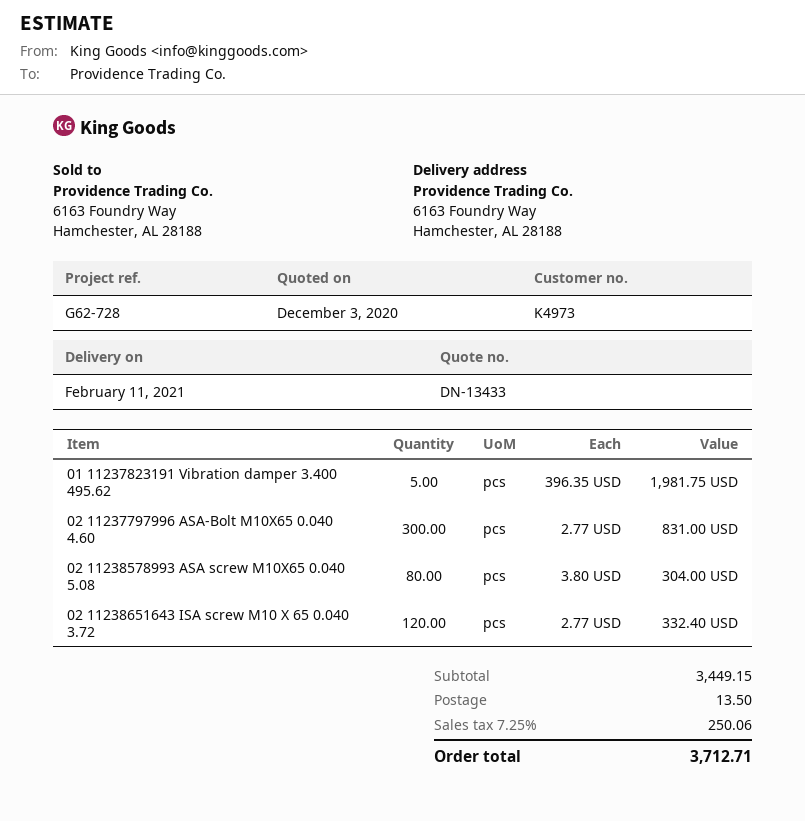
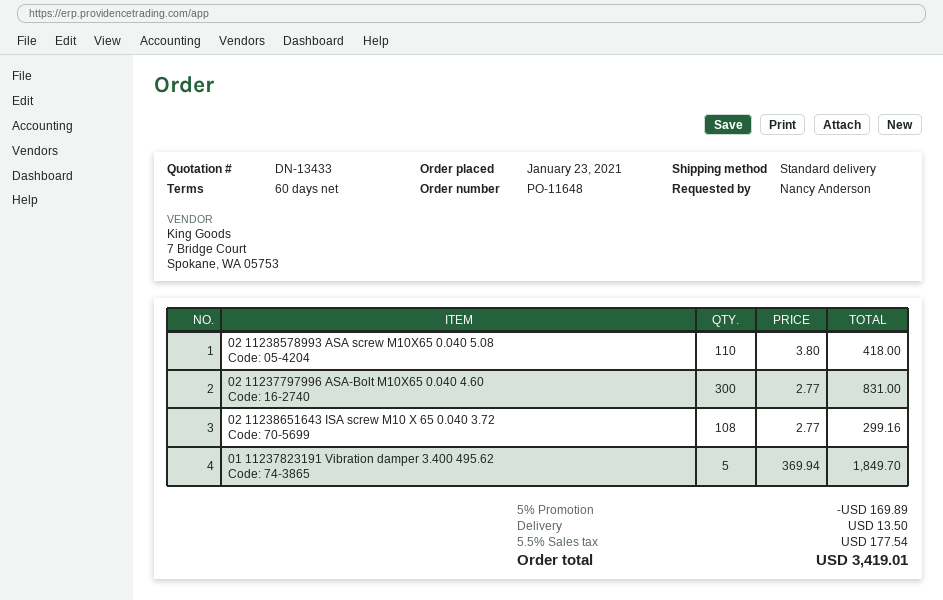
01 11237823191 Vibration damper 3.400 495.62: 5 x 396.35 = 1981.75 -> 5 x 369.94 = 1849.70
02 11238578993 ASA screw M10X65 0.040 5.08: 80 x 3.80 = 304.00 -> 110 x 3.80 = 418.00
02 11238651643 ISA screw M10 X 65 0.040 3.72: 120 x 2.77 = 332.40 -> 108 x 2.77 = 299.16
discount: none -> 5% = 169.89
tax: 7.25% = 250.06 -> 5.5% = 177.54
total: 3712.71 -> 3419.01

